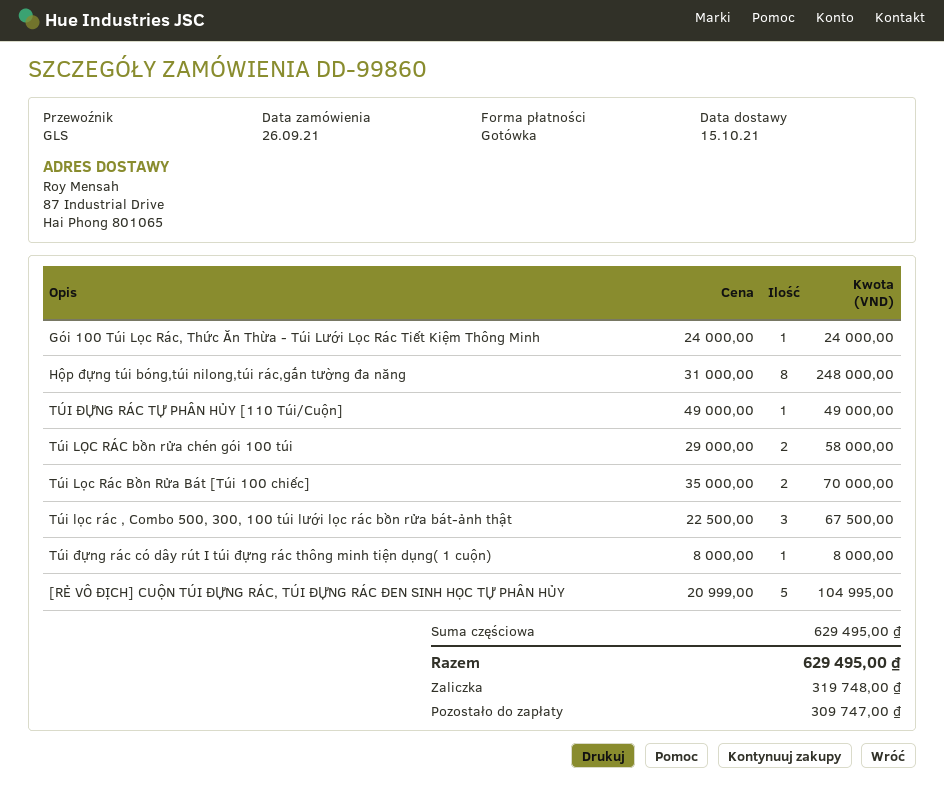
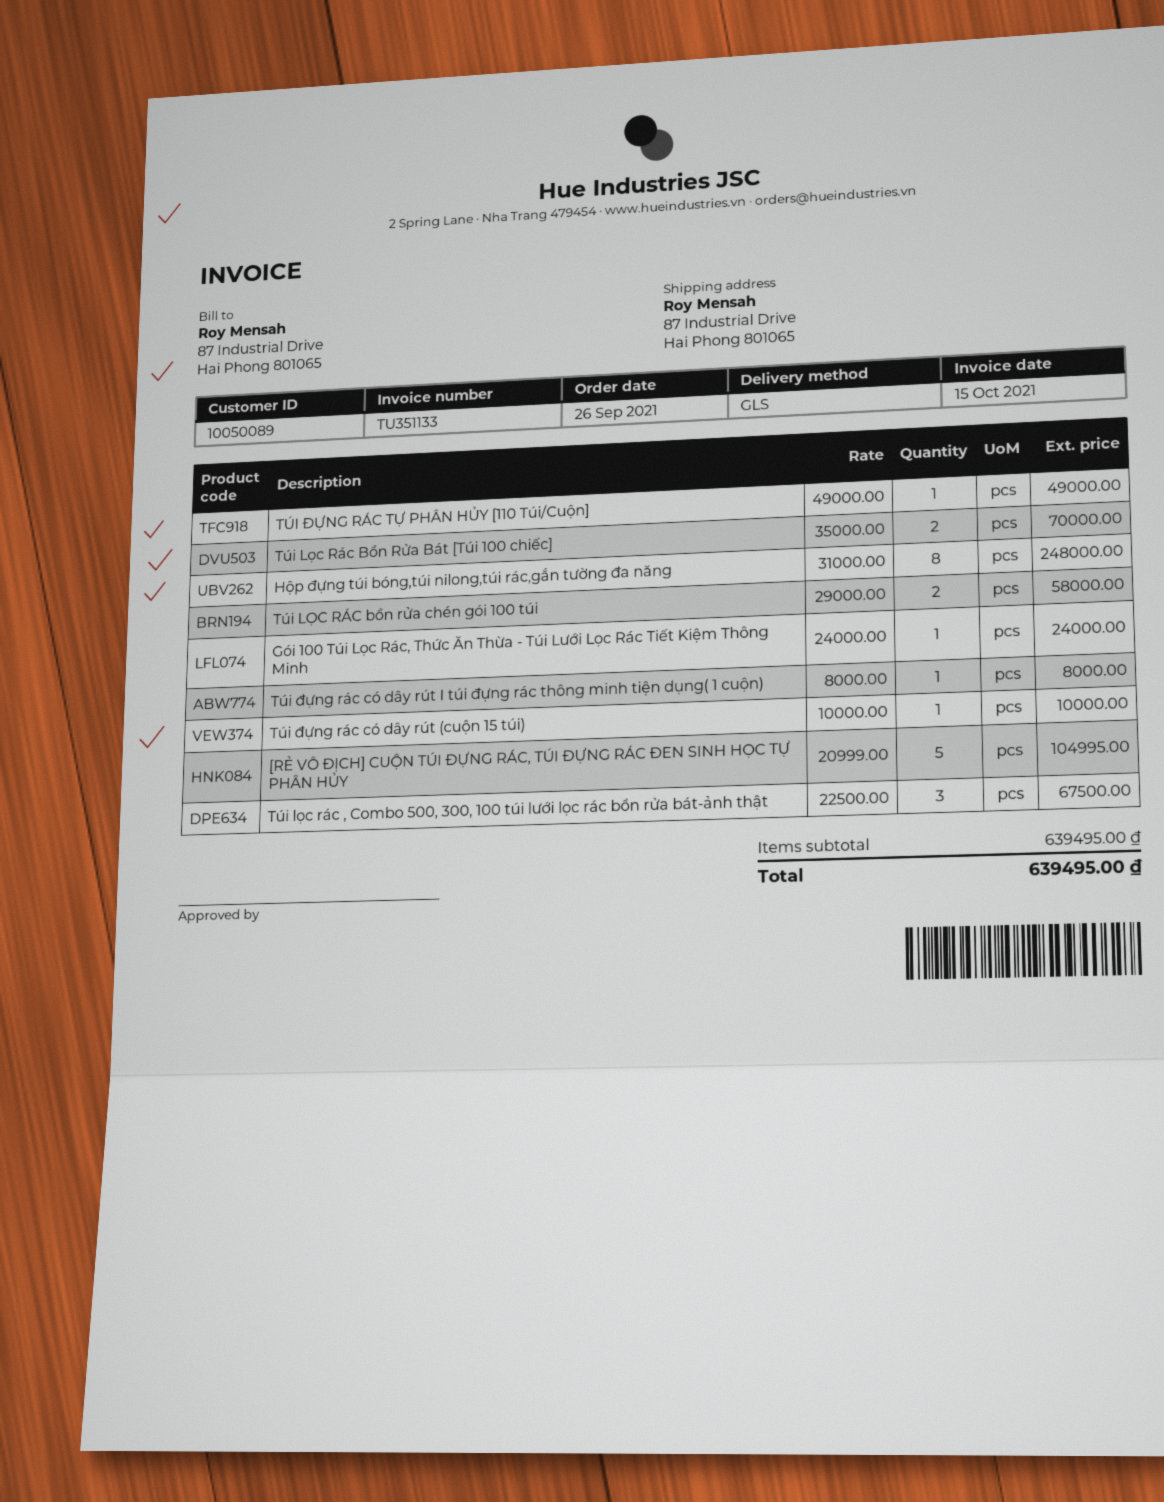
Túi đựng rác có dây rút (cuộn 15 túi): none -> 1 x 10000.00 = 10000.00
subtotal: 629495.00 -> 639495.00
total: 629495.00 -> 639495.00

